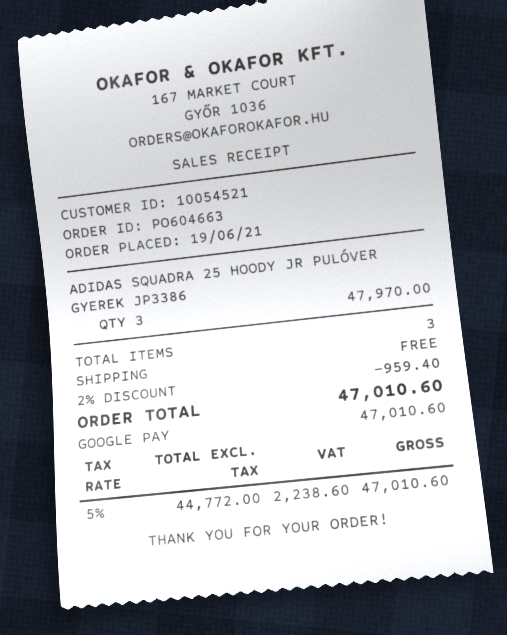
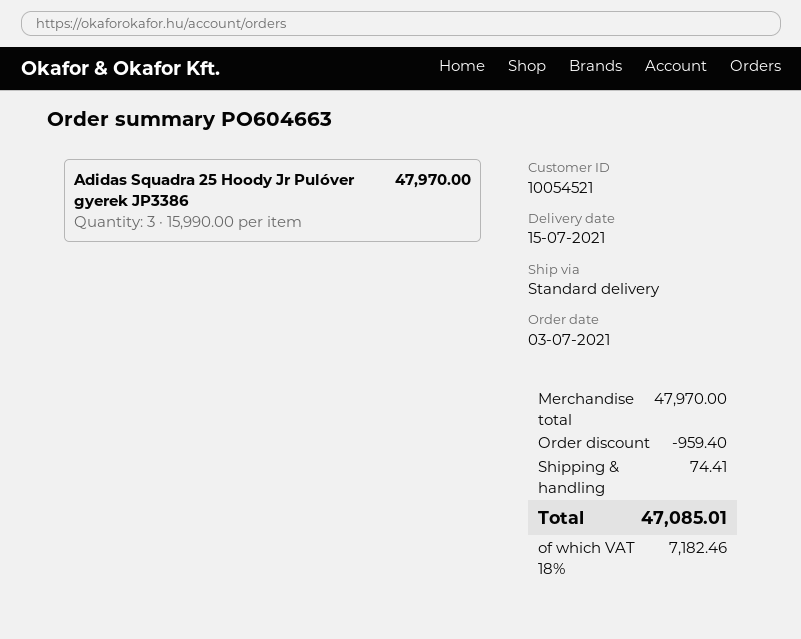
order date: 2021-06-19 -> 2021-07-03
shipping: 0.00 -> 74.41
tax: 5% = 2238.60 -> 18% = 7182.46
total: 47010.60 -> 47085.01

